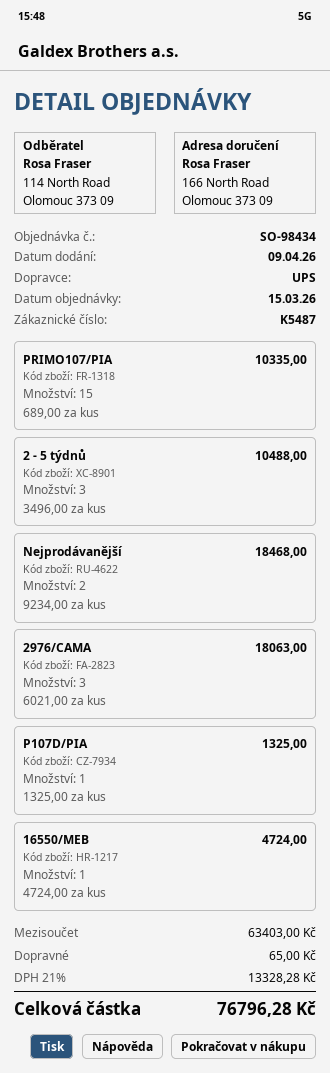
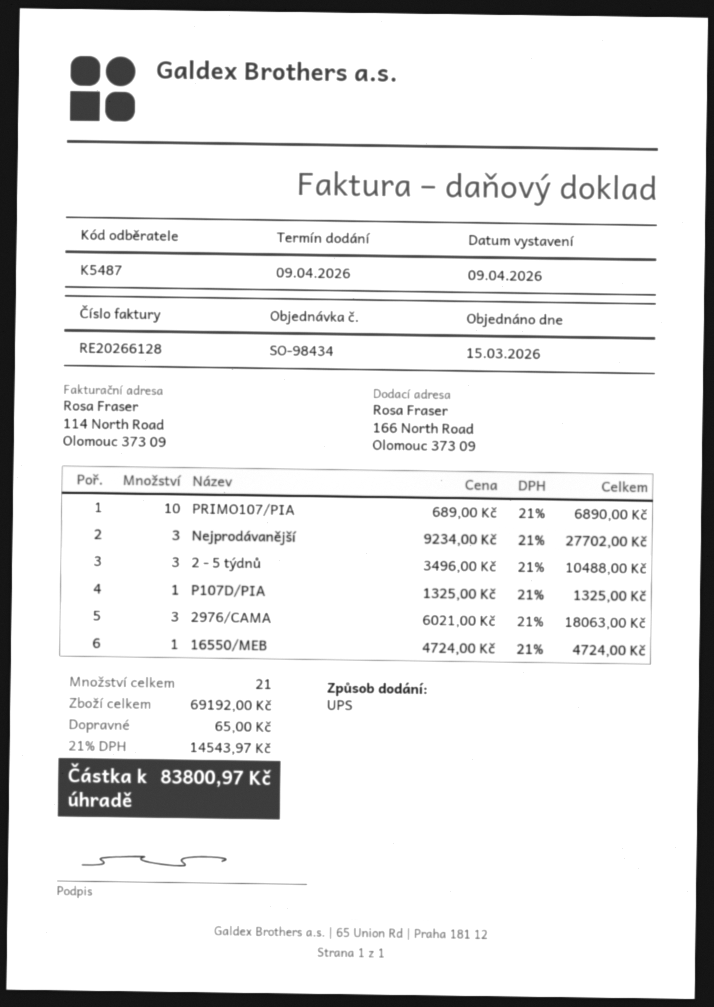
PRIMO107/PIA: 15 x 689.00 = 10335.00 -> 10 x 689.00 = 6890.00
Nejprodávanější: 2 x 9234.00 = 18468.00 -> 3 x 9234.00 = 27702.00
subtotal: 63403.00 -> 69192.00
tax: 21% = 13328.28 -> 21% = 14543.97
total: 76796.28 -> 83800.97

